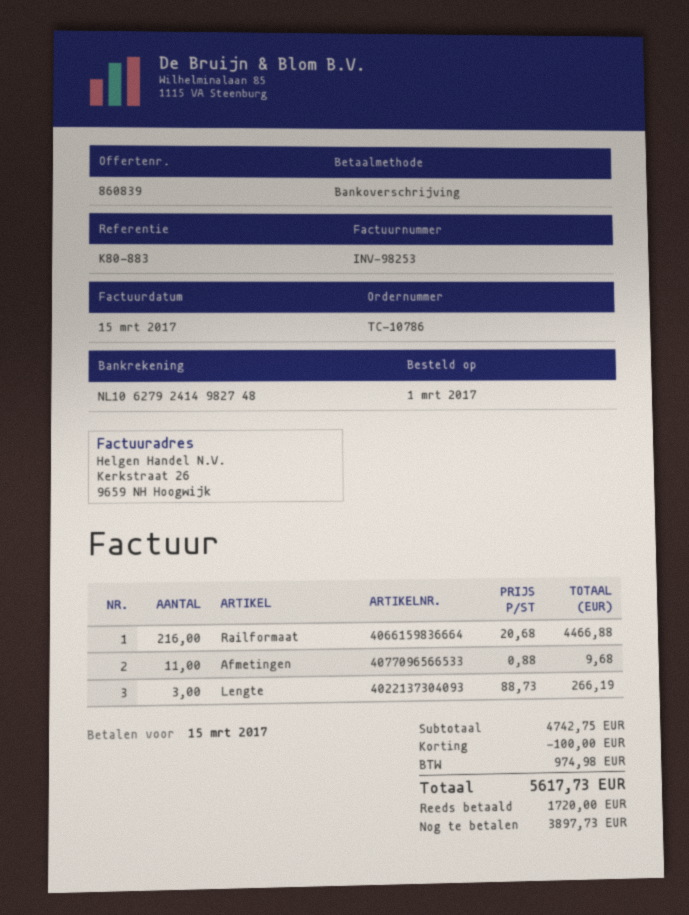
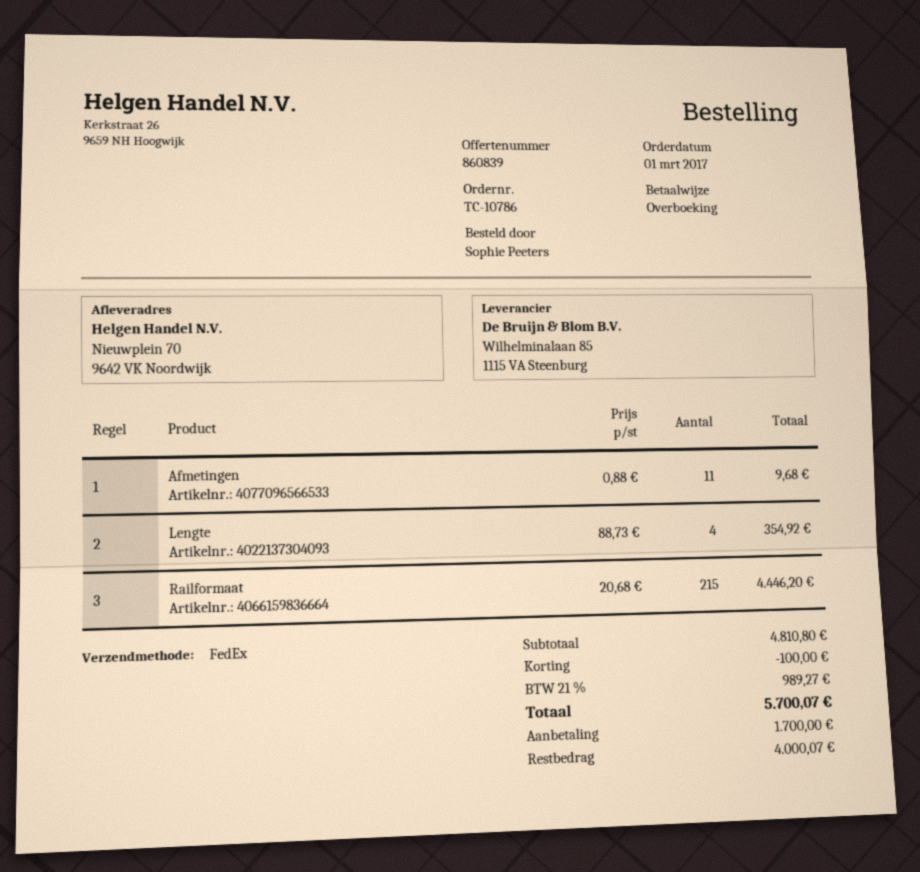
Railformaat: 216 x 20.68 = 4466.88 -> 215 x 20.68 = 4446.20
Lengte: 3 x 88.73 = 266.19 -> 4 x 88.73 = 354.92
subtotal: 4742.75 -> 4810.80
tax: 974.98 -> 989.27
total: 5617.73 -> 5700.07
deposit: 1720.00 -> 1700.00
balance: 3897.73 -> 4000.07

